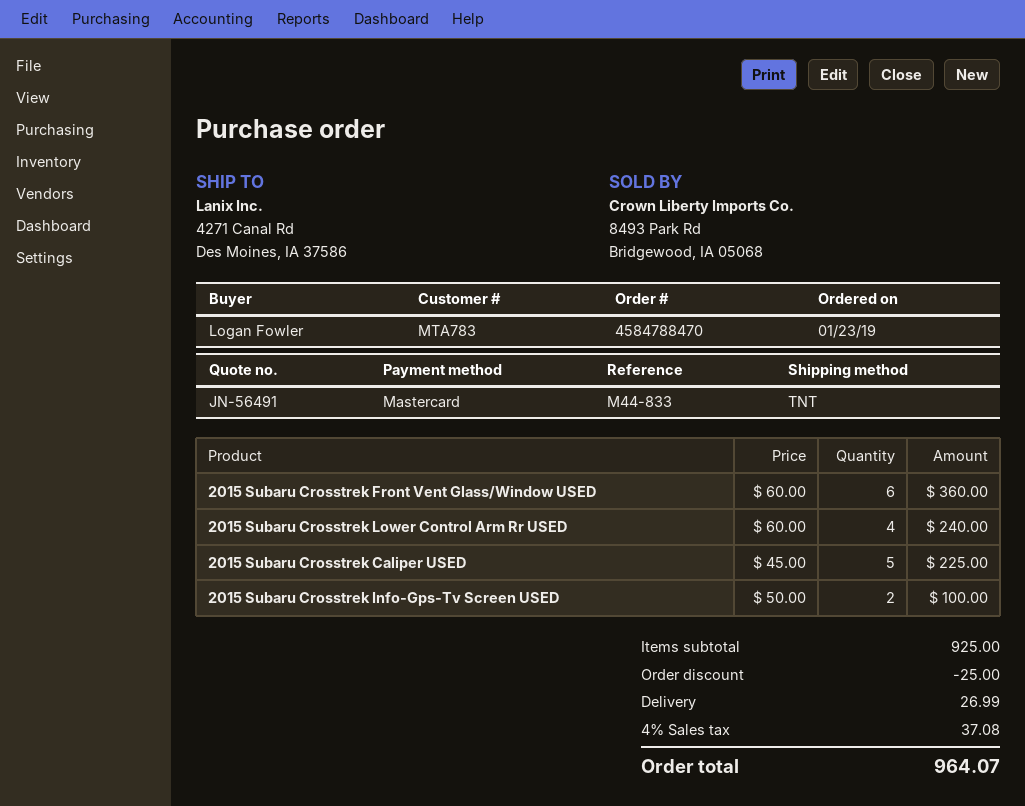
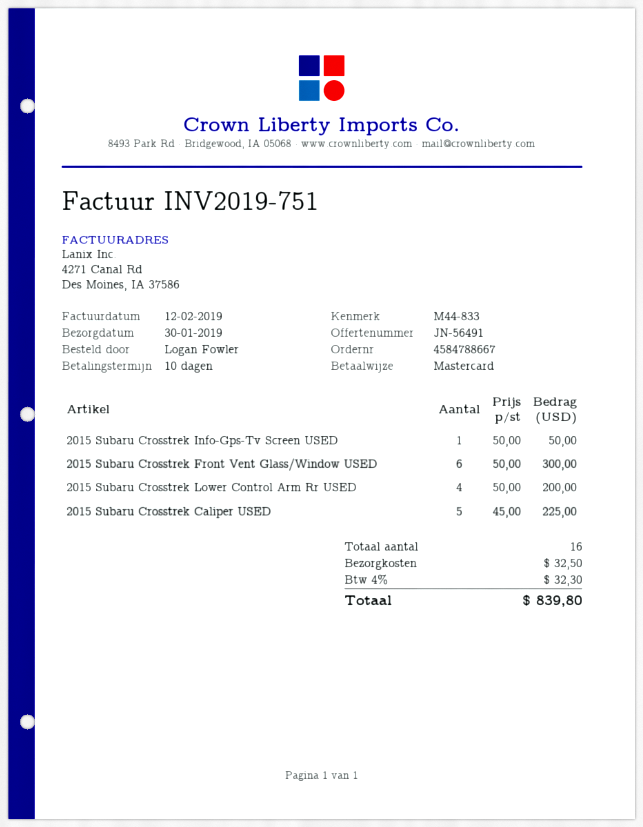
order number: 4584788470 -> 4584788667
2015 Subaru Crosstrek Front Vent Glass/Window USED: 6 x 60.00 = 360.00 -> 6 x 50.00 = 300.00
2015 Subaru Crosstrek Lower Control Arm Rr USED: 4 x 60.00 = 240.00 -> 4 x 50.00 = 200.00
2015 Subaru Crosstrek Info-Gps-Tv Screen USED: 2 x 50.00 = 100.00 -> 1 x 50.00 = 50.00
discount: 25.00 -> none
shipping: 26.99 -> 32.50
tax: 4% = 37.08 -> 4% = 32.30
total: 964.07 -> 839.80

